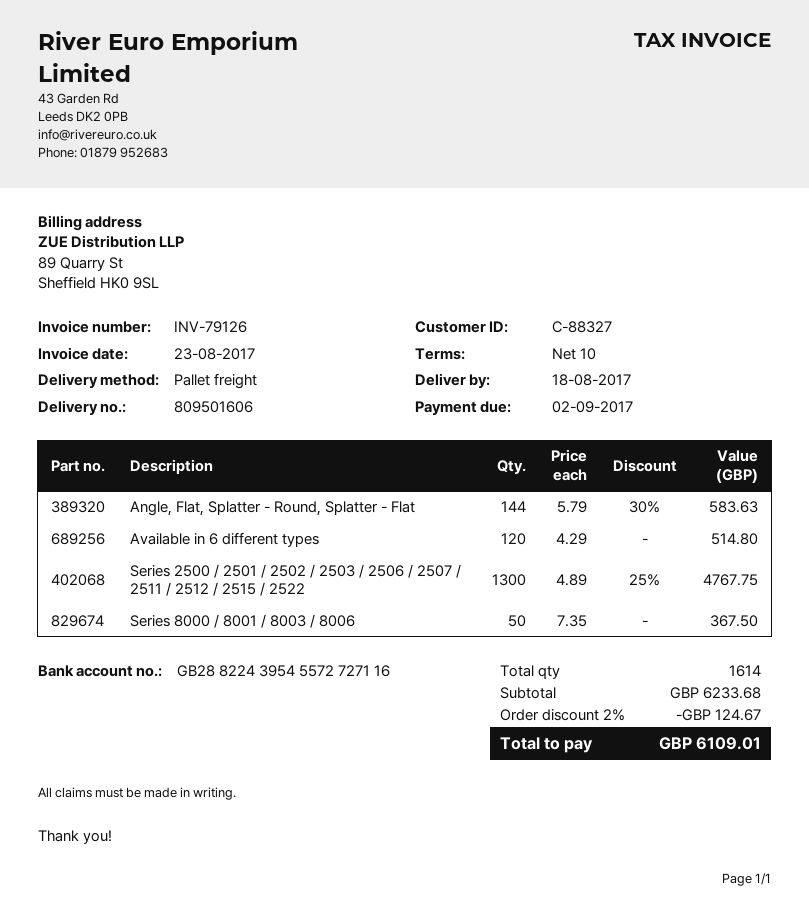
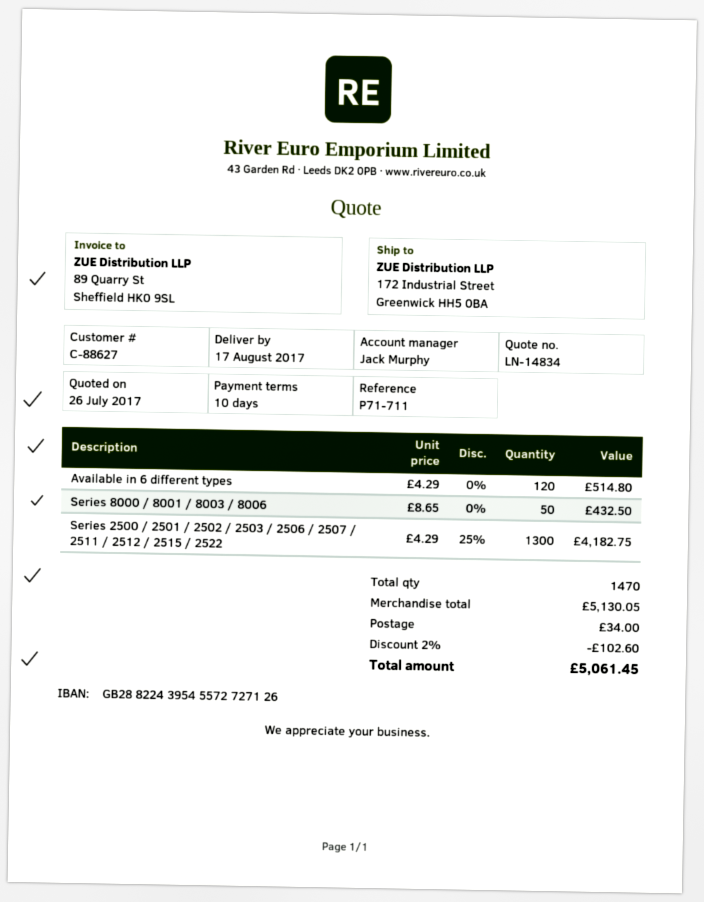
delivery date: 2017-08-18 -> 2017-08-17
customer number: C-88327 -> C-88627
bank account: GB28822439545572727116 -> GB28822439545572727126
Angle, Flat, Splatter - Round, Splatter - Flat: 144 x 5.79 - 30% = 583.63 -> none
Series 2500 / 2501 / 2502 / 2503 / 2506 / 2507 / 2511 / 2512 / 2515 / 2522: 1300 x 4.89 - 25% = 4767.75 -> 1300 x 4.29 - 25% = 4182.75
Series 8000 / 8001 / 8003 / 8006: 50 x 7.35 = 367.50 -> 50 x 8.65 = 432.50
total quantity: 1614 -> 1470
subtotal: 6233.68 -> 5130.05
discount: 2% = 124.67 -> 2% = 102.60
shipping: none -> 34.00
total: 6109.01 -> 5061.45

